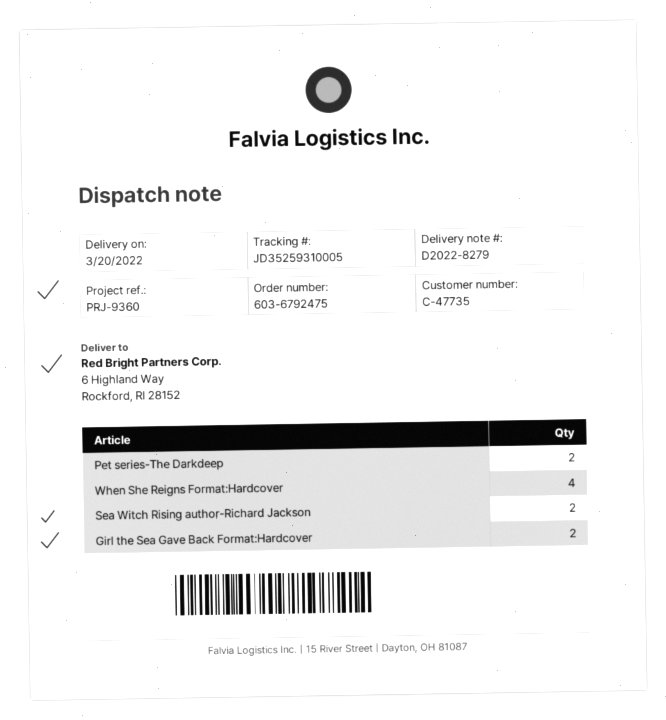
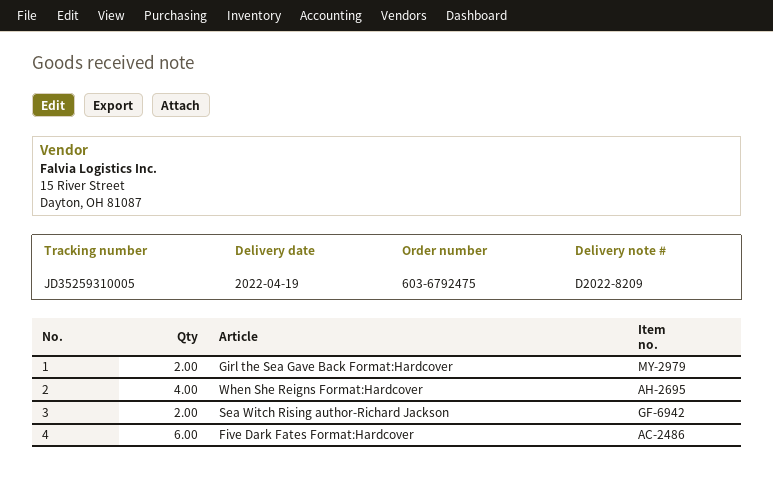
delivery note number: D2022-8279 -> D2022-8209
delivery date: 2022-03-20 -> 2022-04-19
Pet series-The Darkdeep: 2 -> none
Five Dark Fates Format:Hardcover: none -> 6

